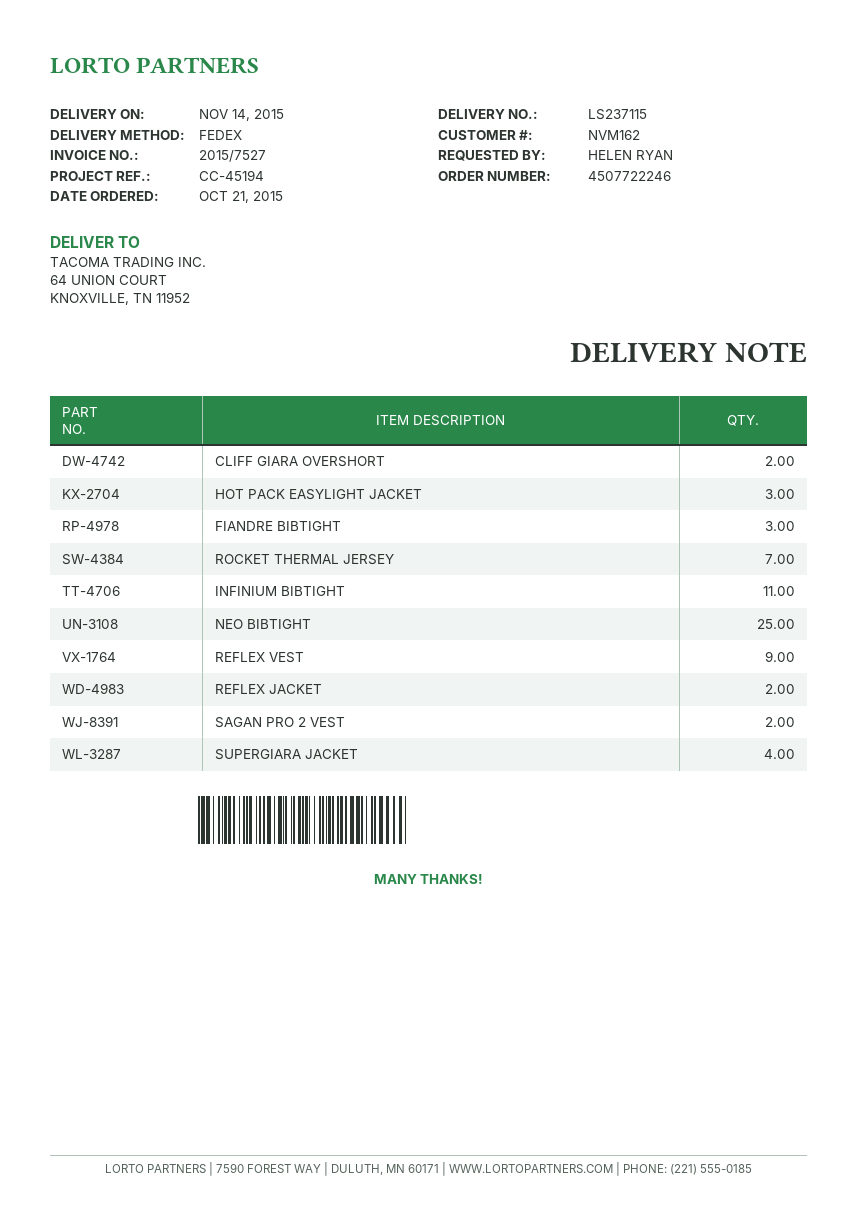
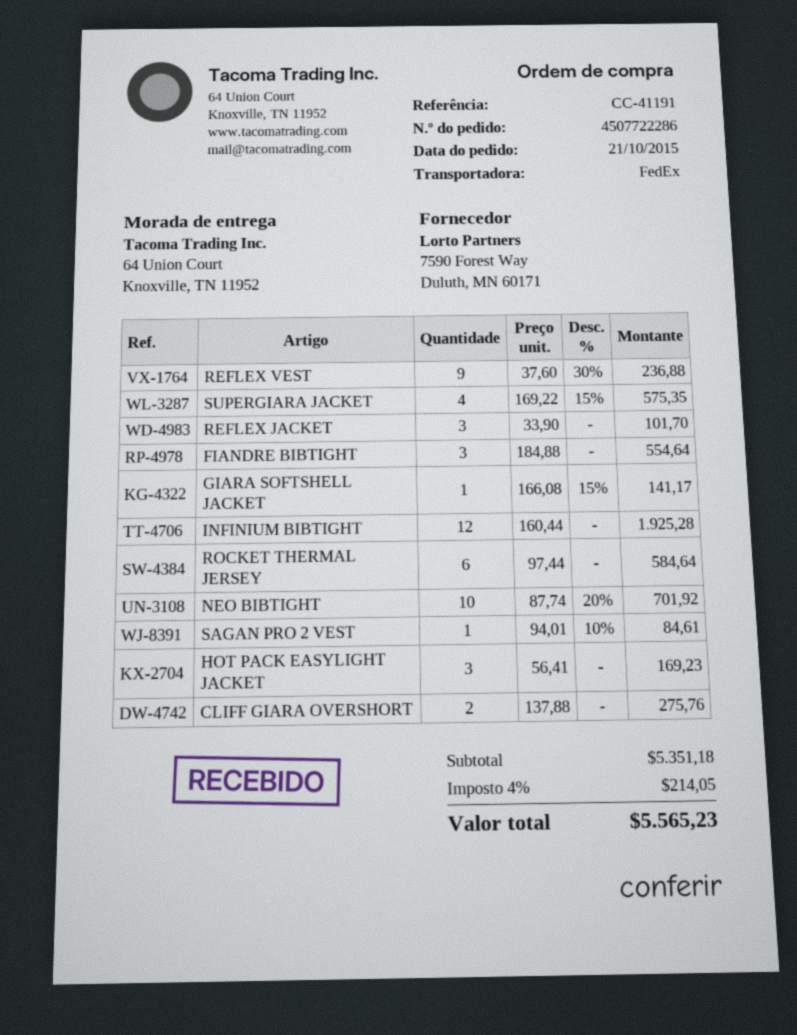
order number: 4507722246 -> 4507722286
reference: CC-45194 -> CC-41191
ROCKET THERMAL JERSEY: 7 -> 6
INFINIUM BIBTIGHT: 11 -> 12
NEO BIBTIGHT: 25 -> 10
REFLEX JACKET: 2 -> 3
SAGAN PRO 2 VEST: 2 -> 1
GIARA SOFTSHELL JACKET: none -> 1

